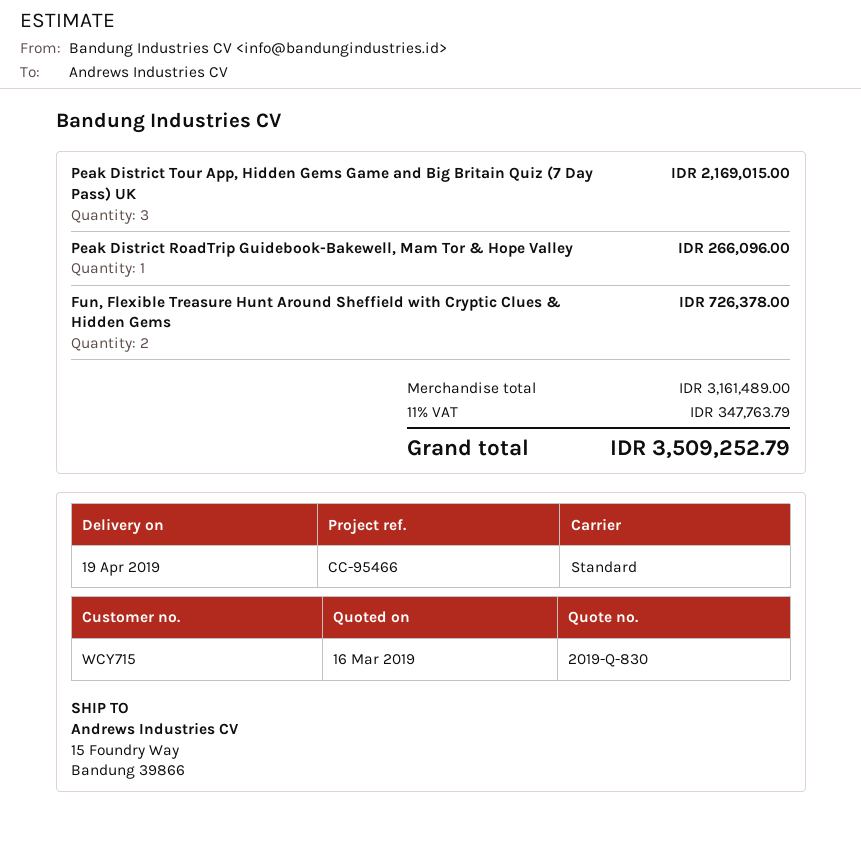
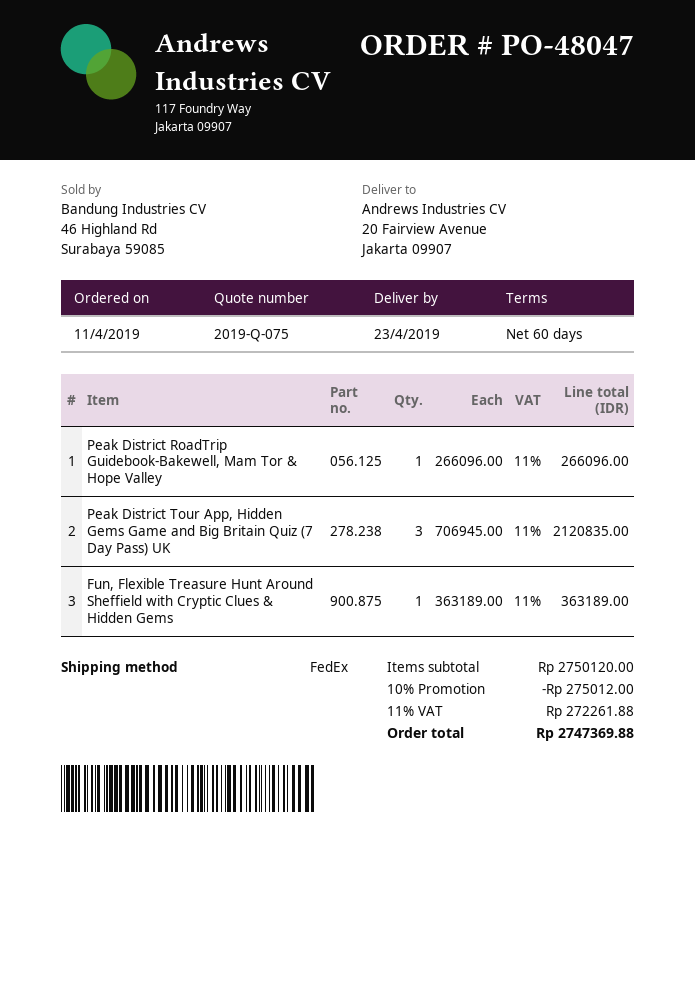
quote number: 2019-Q-830 -> 2019-Q-075
delivery date: 2019-04-19 -> 2019-04-23
shipping method: standard -> FedEx
ship to: 15 Foundry Way, Bandung 39866 -> 20 Fairview Avenue, Jakarta 09907
Peak District Tour App, Hidden Gems Game and Big Britain Quiz (7 Day Pass) UK: 3 for 2169015.00 -> 3 for 2120835.00
Fun, Flexible Treasure Hunt Around Sheffield with Cryptic Clues & Hidden Gems: 2 for 726378.00 -> 1 for 363189.00
subtotal: 3161489.00 -> 2750120.00
discount: none -> 10% = 275012.00
tax: 11% = 347763.79 -> 11% = 272261.88
total: 3509252.79 -> 2747369.88

